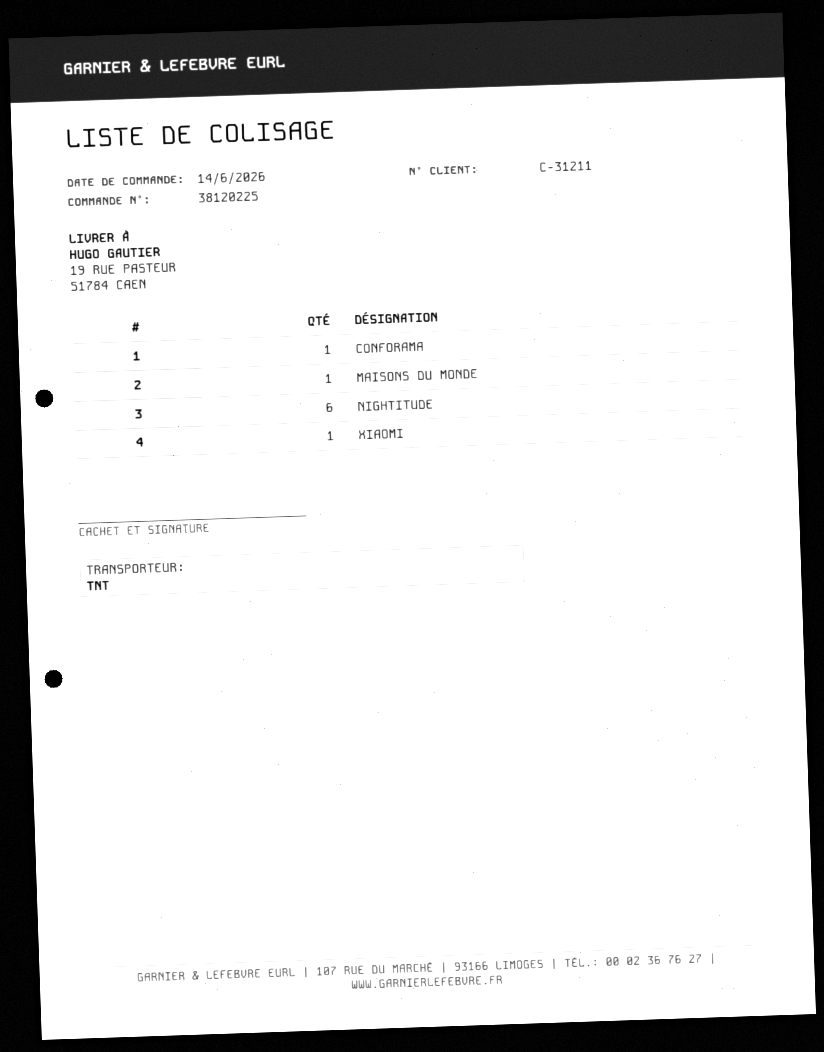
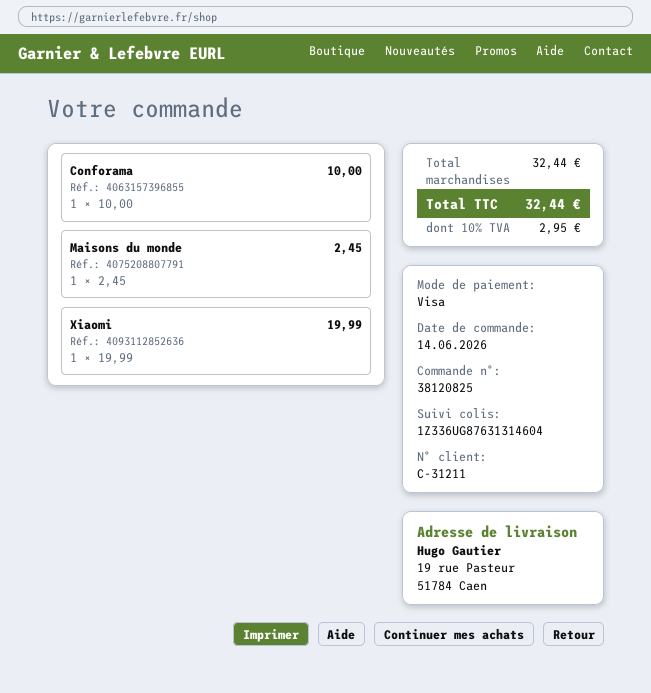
order number: 38120225 -> 38120825
NIGHTITUDE: 6 -> none

